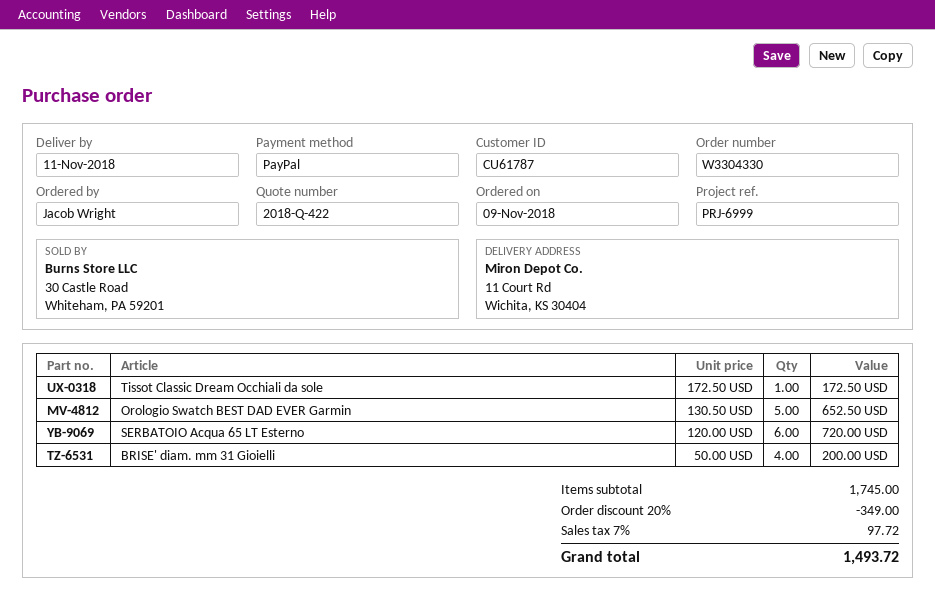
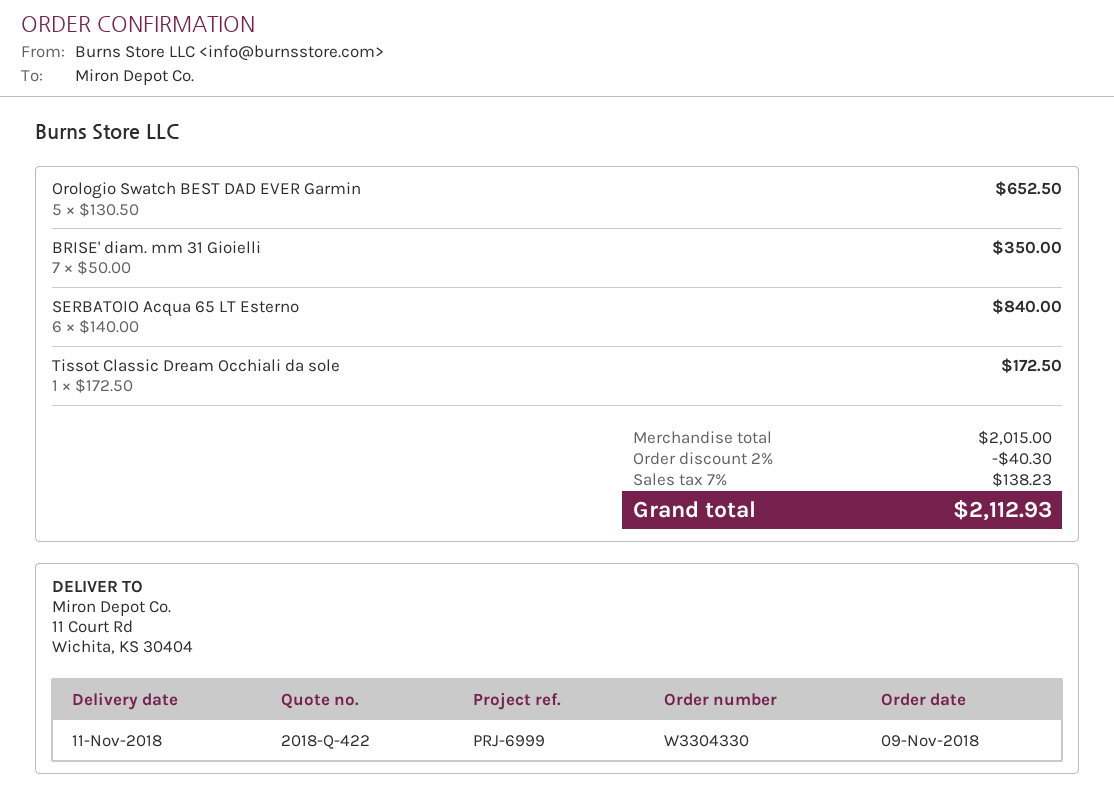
SERBATOIO Acqua 65 LT Esterno: 6 x 120.00 = 720.00 -> 6 x 140.00 = 840.00
BRISE' diam. mm 31 Gioielli: 4 x 50.00 = 200.00 -> 7 x 50.00 = 350.00
subtotal: 1745.00 -> 2015.00
discount: 20% = 349.00 -> 2% = 40.30
tax: 7% = 97.72 -> 7% = 138.23
total: 1493.72 -> 2112.93

